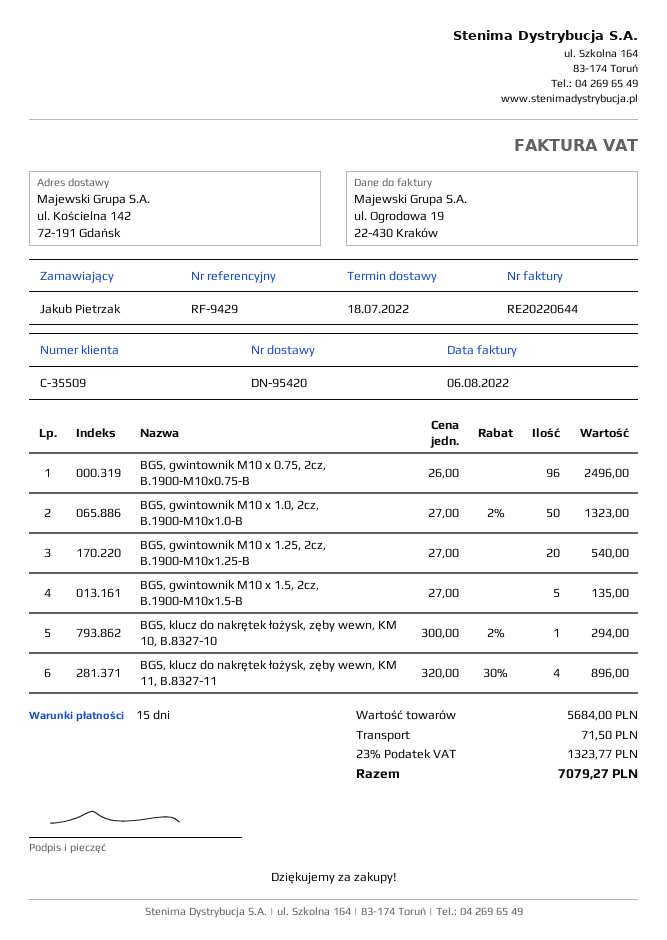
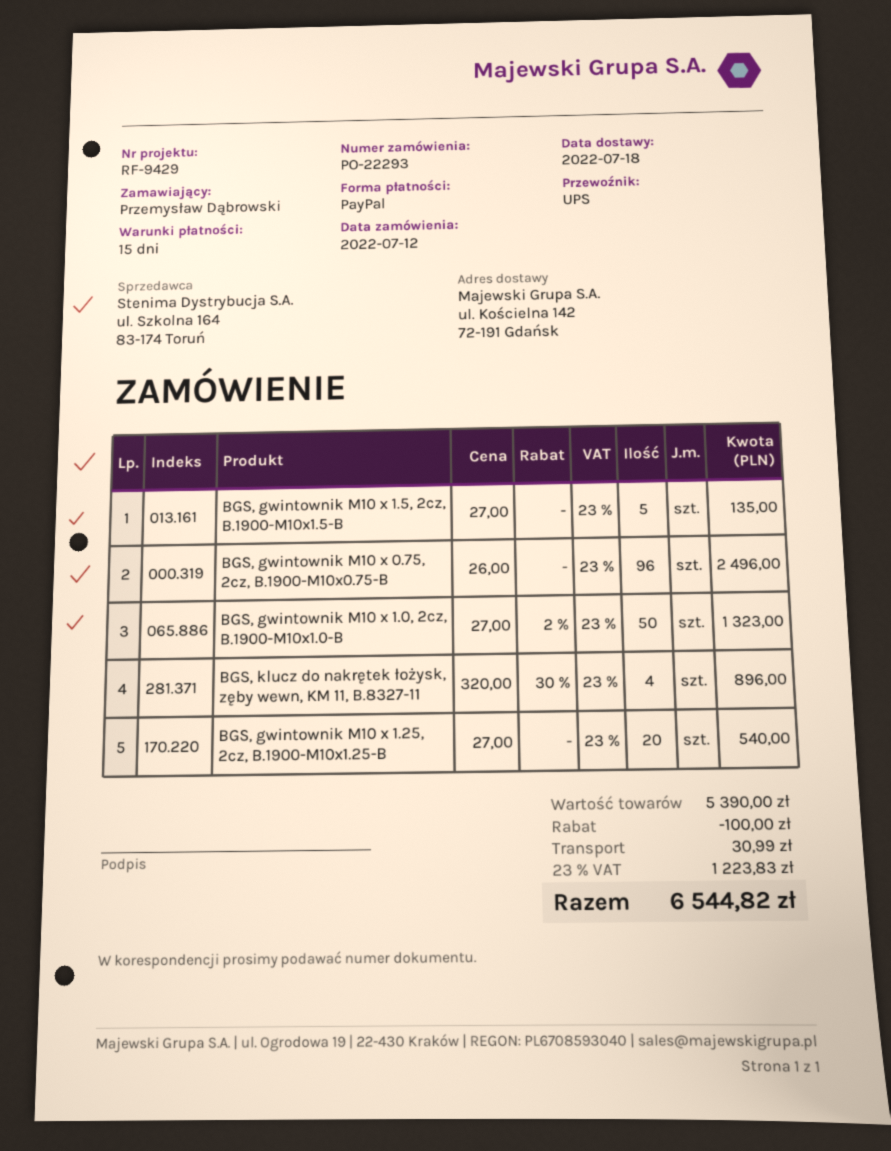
ordered by: Jakub Pietrzak -> Przemysław Dąbrowski
BGS, klucz do nakrętek łożysk, zęby wewn, KM 10, B.8327-10: 1 x 300.00 - 2% = 294.00 -> none
subtotal: 5684.00 -> 5390.00
discount: none -> 100.00
shipping: 71.50 -> 30.99
tax: 23% = 1323.77 -> 23% = 1223.83
total: 7079.27 -> 6544.82

